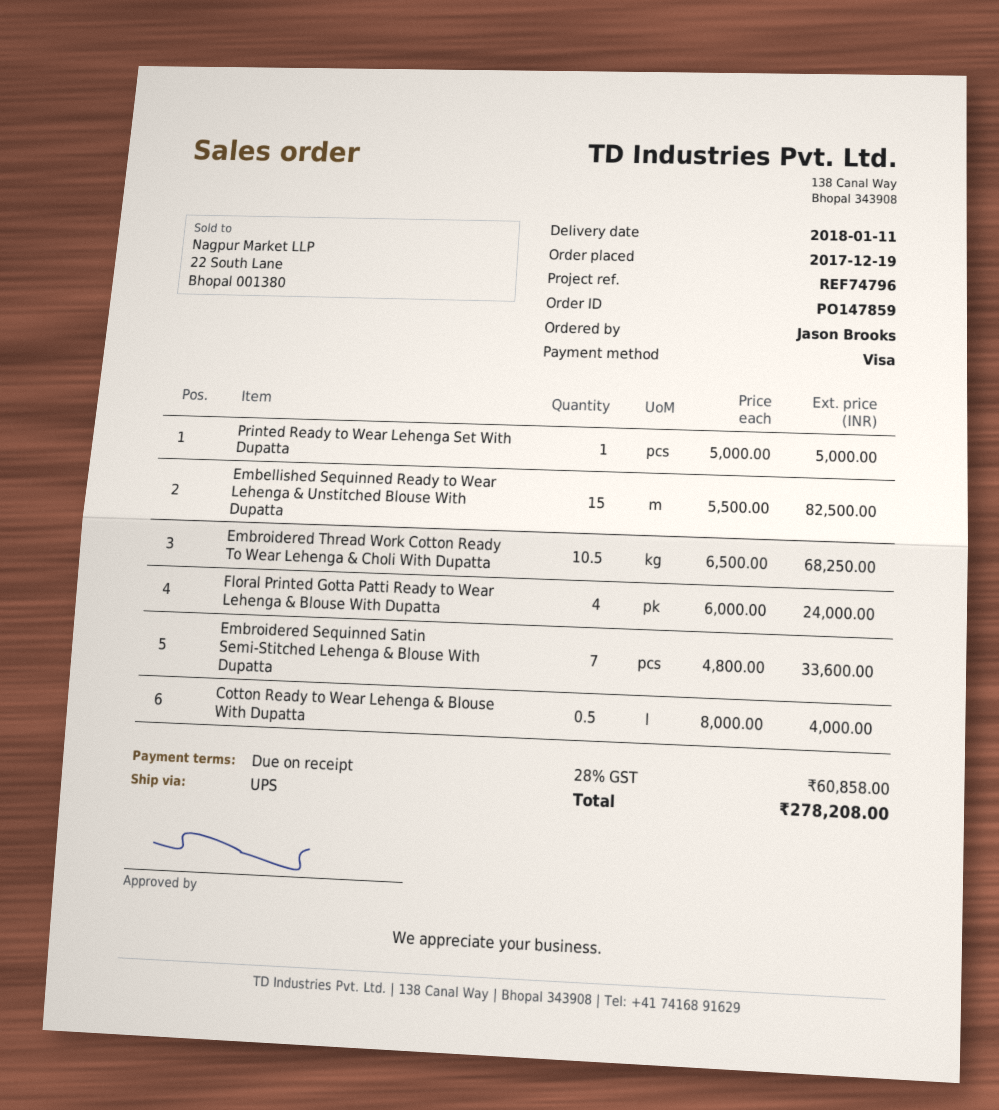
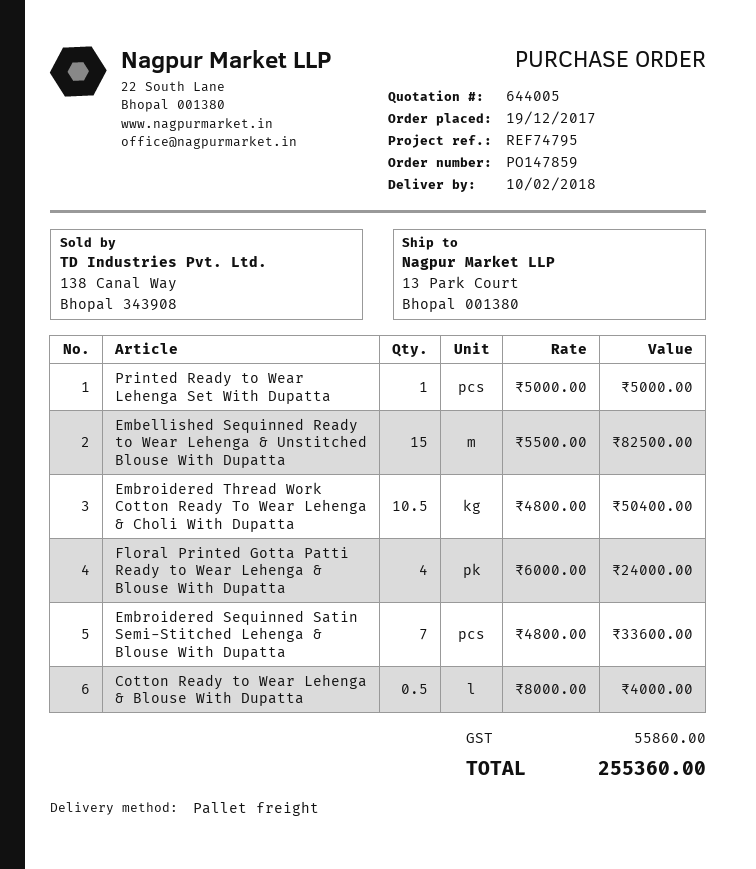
delivery date: 2018-01-11 -> 2018-02-10
reference: REF74796 -> REF74795
shipping method: UPS -> pallet freight
Embroidered Thread Work Cotton Ready To Wear Lehenga & Choli With Dupatta: 10.5 x 6500.00 = 68250.00 -> 10.5 x 4800.00 = 50400.00
tax: 60858.00 -> 55860.00
total: 278208.00 -> 255360.00

